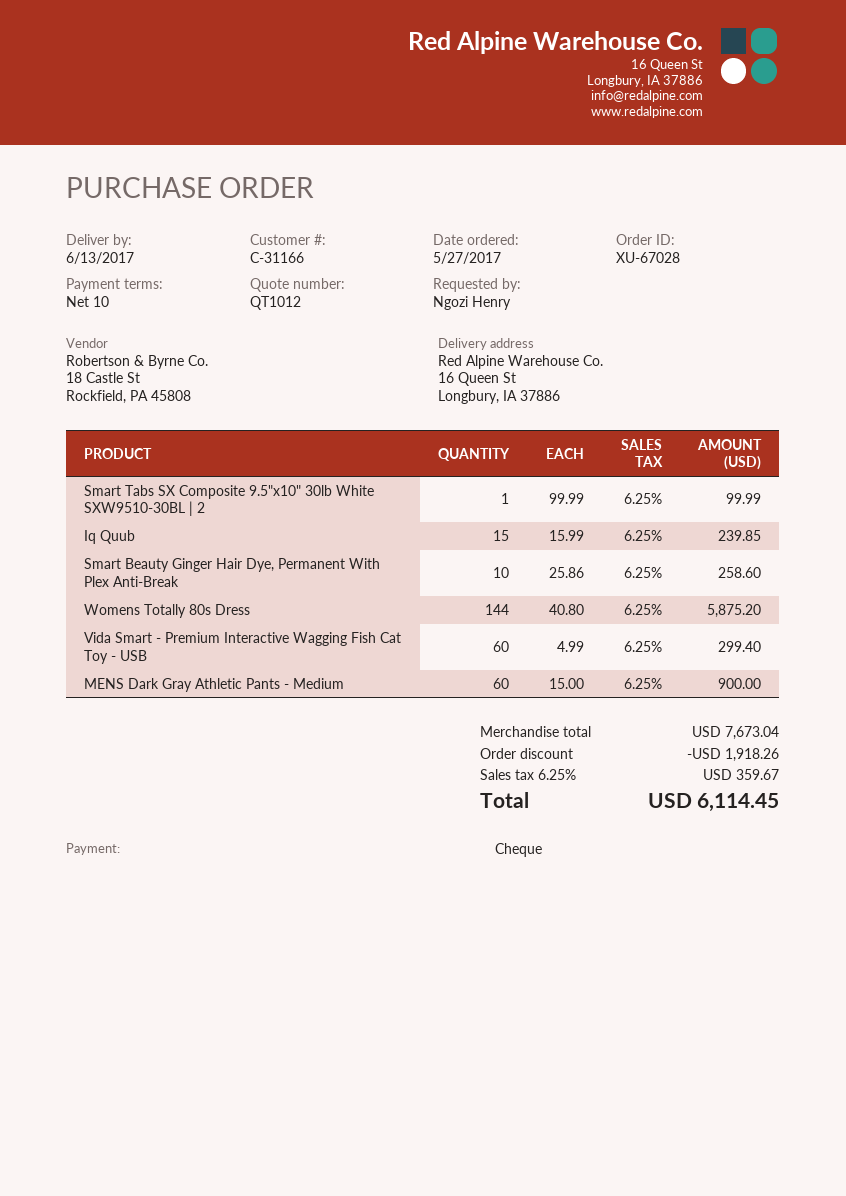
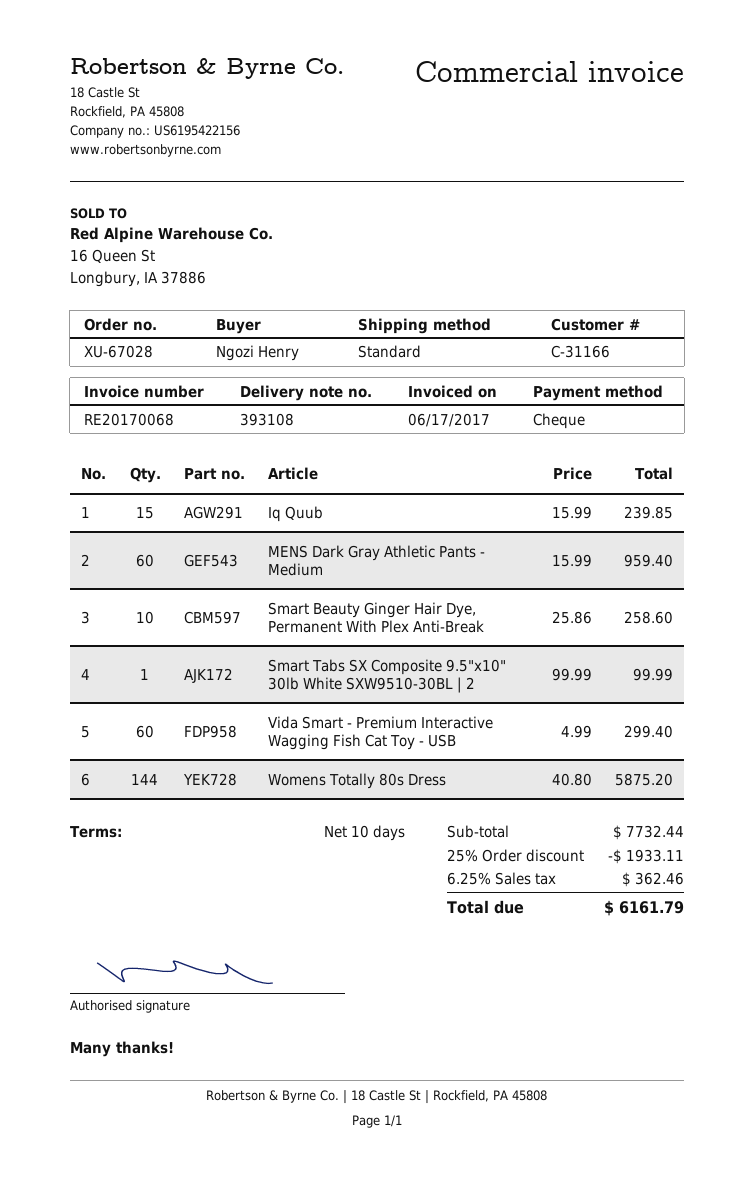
MENS Dark Gray Athletic Pants - Medium: 60 x 15.00 = 900.00 -> 60 x 15.99 = 959.40
subtotal: 7673.04 -> 7732.44
discount: 1918.26 -> 1933.11
tax: 6.25% = 359.67 -> 6.25% = 362.46
total: 6114.45 -> 6161.79

